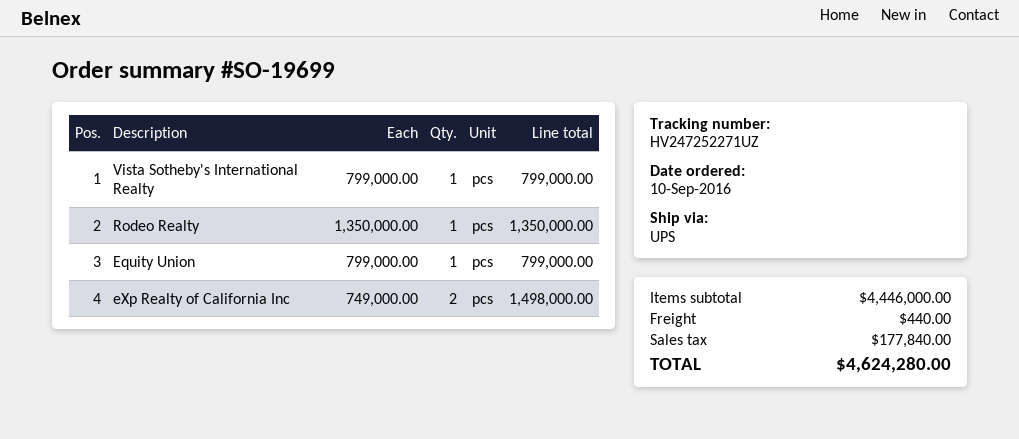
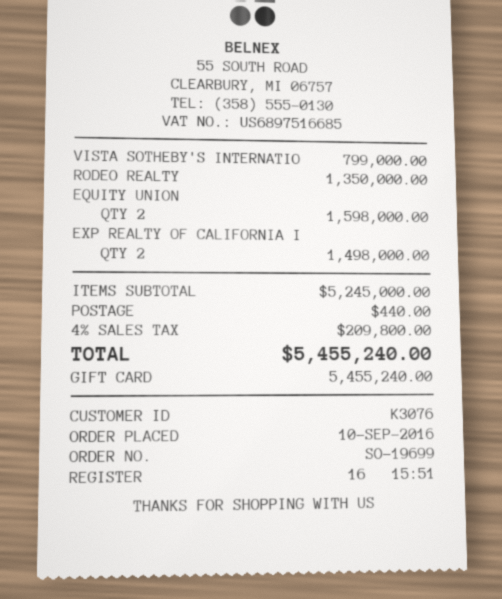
Equity Union: 1 for 799000.00 -> 2 for 1598000.00
subtotal: 4446000.00 -> 5245000.00
tax: 177840.00 -> 209800.00
total: 4624280.00 -> 5455240.00

